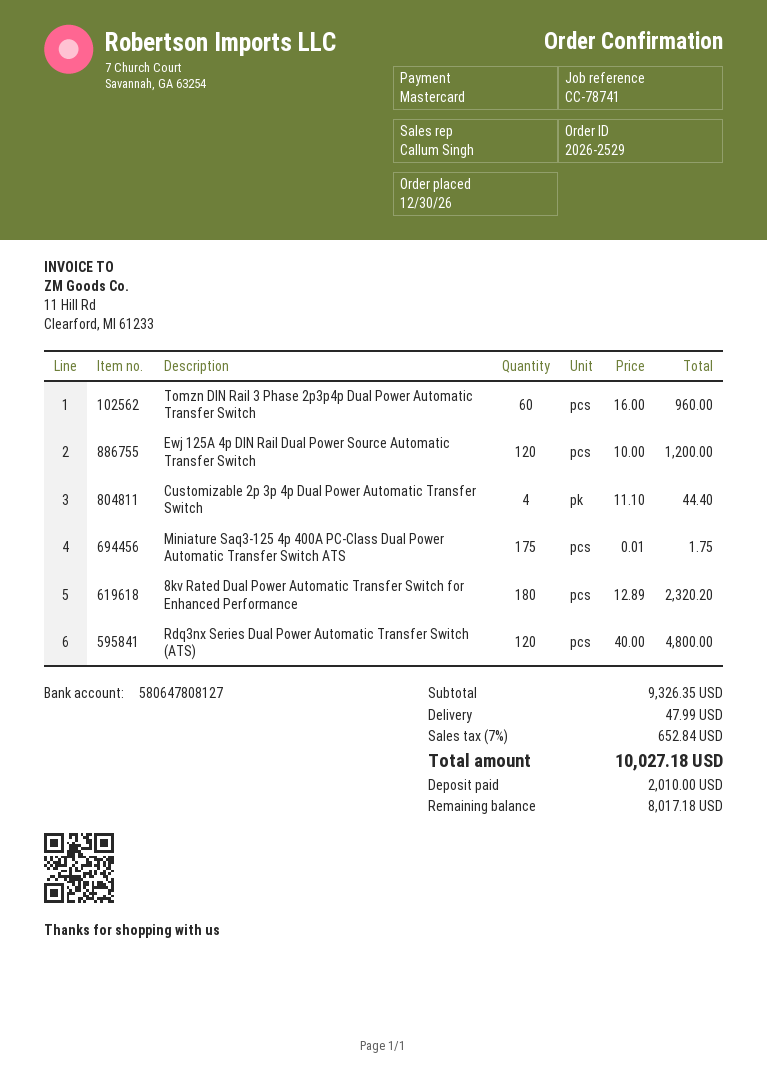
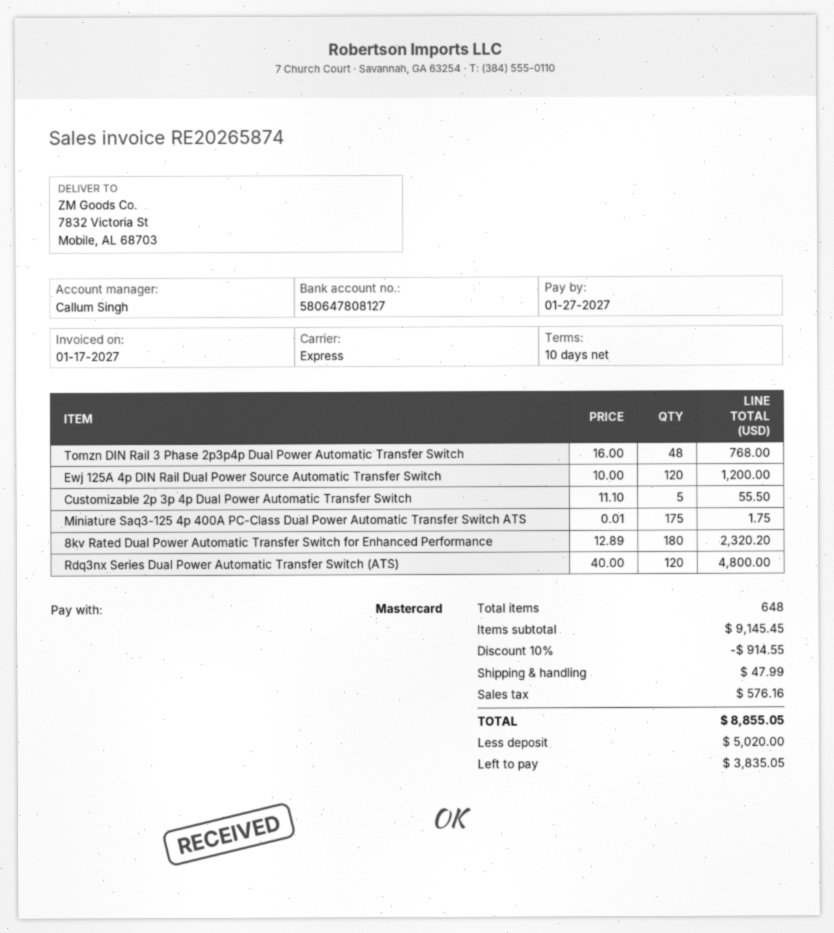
Tomzn DIN Rail 3 Phase 2p3p4p Dual Power Automatic Transfer Switch: 60 x 16.00 = 960.00 -> 48 x 16.00 = 768.00
Customizable 2p 3p 4p Dual Power Automatic Transfer Switch: 4 x 11.10 = 44.40 -> 5 x 11.10 = 55.50
subtotal: 9326.35 -> 9145.45
discount: none -> 10% = 914.55
tax: 652.84 -> 576.16
total: 10027.18 -> 8855.05
deposit: 2010.00 -> 5020.00
balance: 8017.18 -> 3835.05

